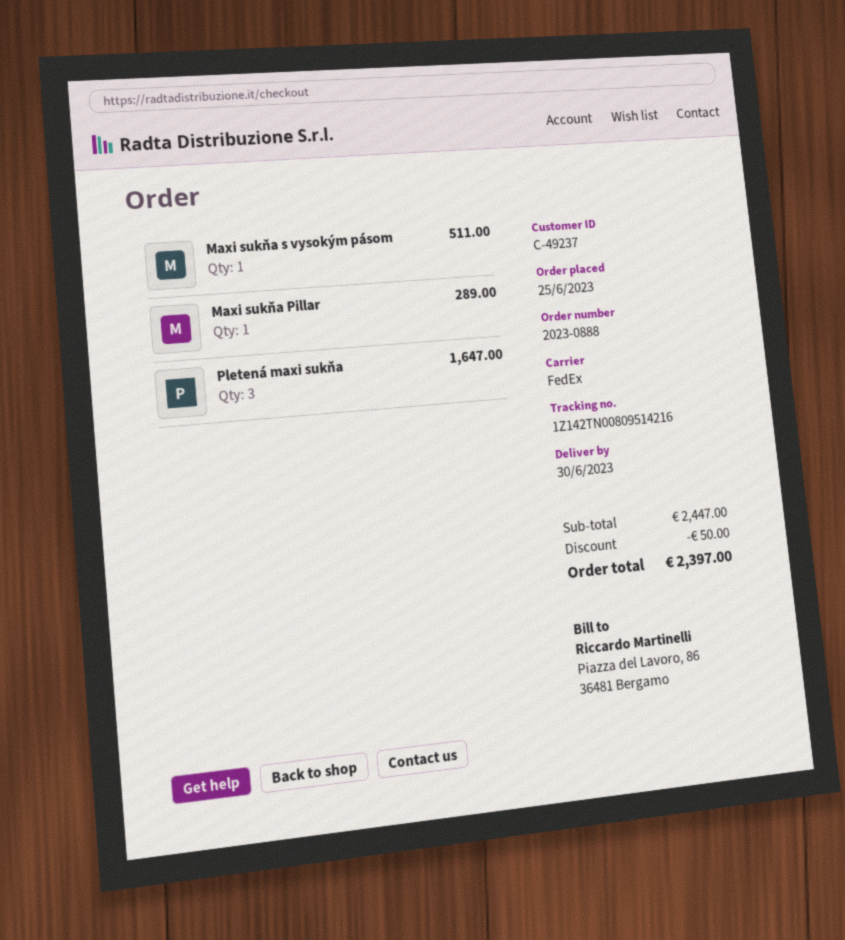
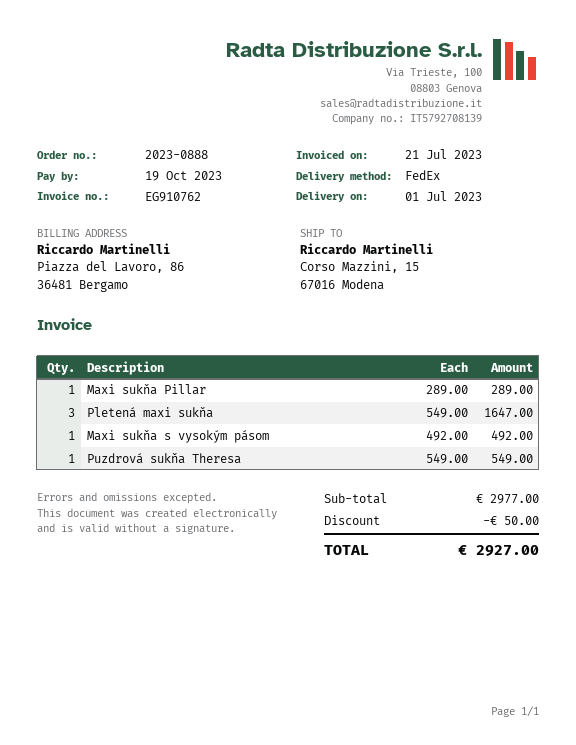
delivery date: 2023-06-30 -> 2023-07-01
Maxi sukňa s vysokým pásom: 1 for 511.00 -> 1 for 492.00
Puzdrová sukňa Theresa: none -> 1 for 549.00
subtotal: 2447.00 -> 2977.00
total: 2397.00 -> 2927.00

